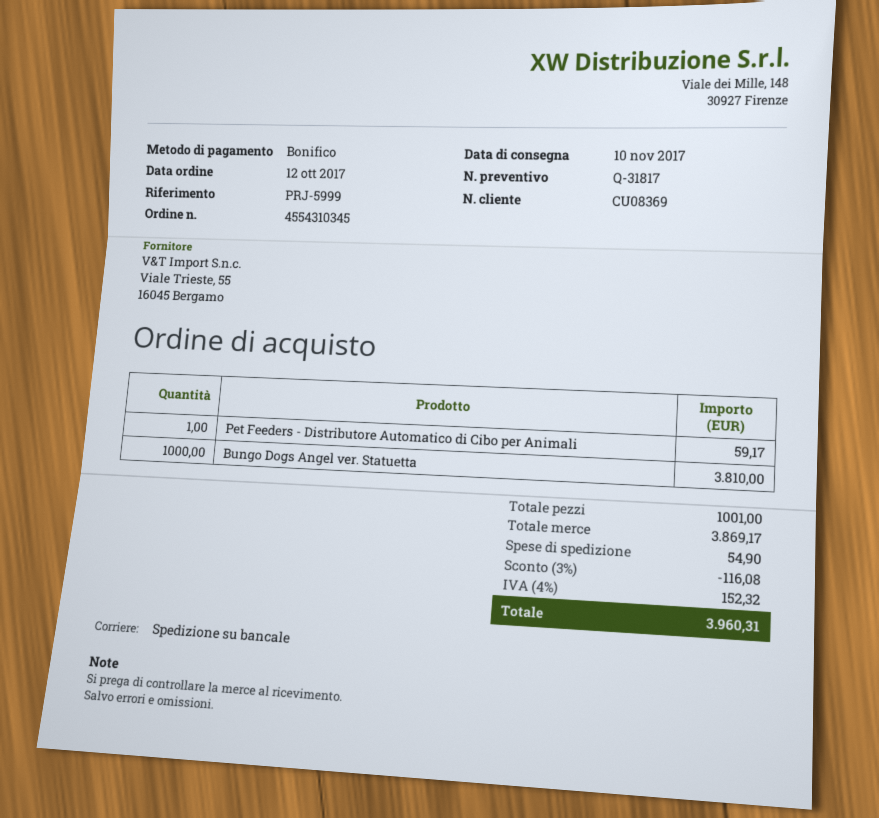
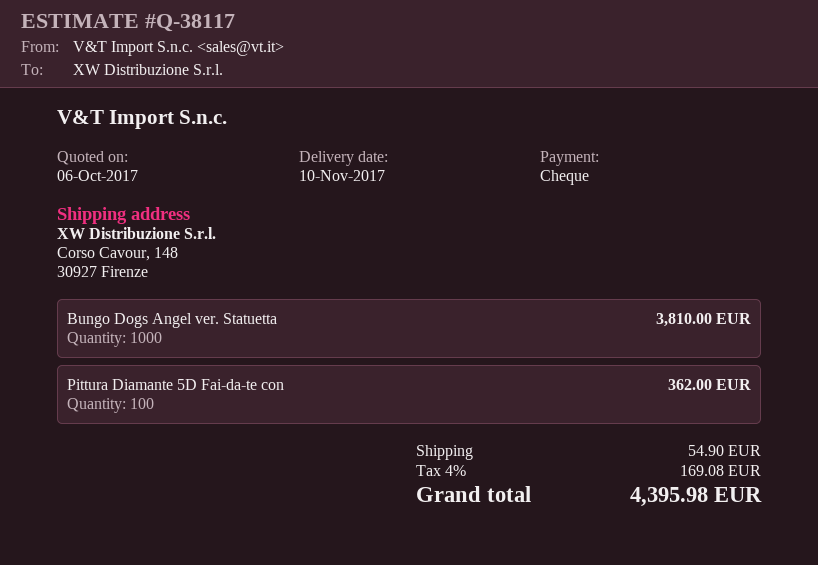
quote number: Q-31817 -> Q-38117
payment method: bank transfer -> cheque
Pet Feeders - Distributore Automatico di Cibo per Animali: 1 for 59.17 -> none
Pittura Diamante 5D Fai-da-te con: none -> 100 for 362.00
discount: 3% = 116.08 -> none
tax: 4% = 152.32 -> 4% = 169.08
total: 3960.31 -> 4395.98

